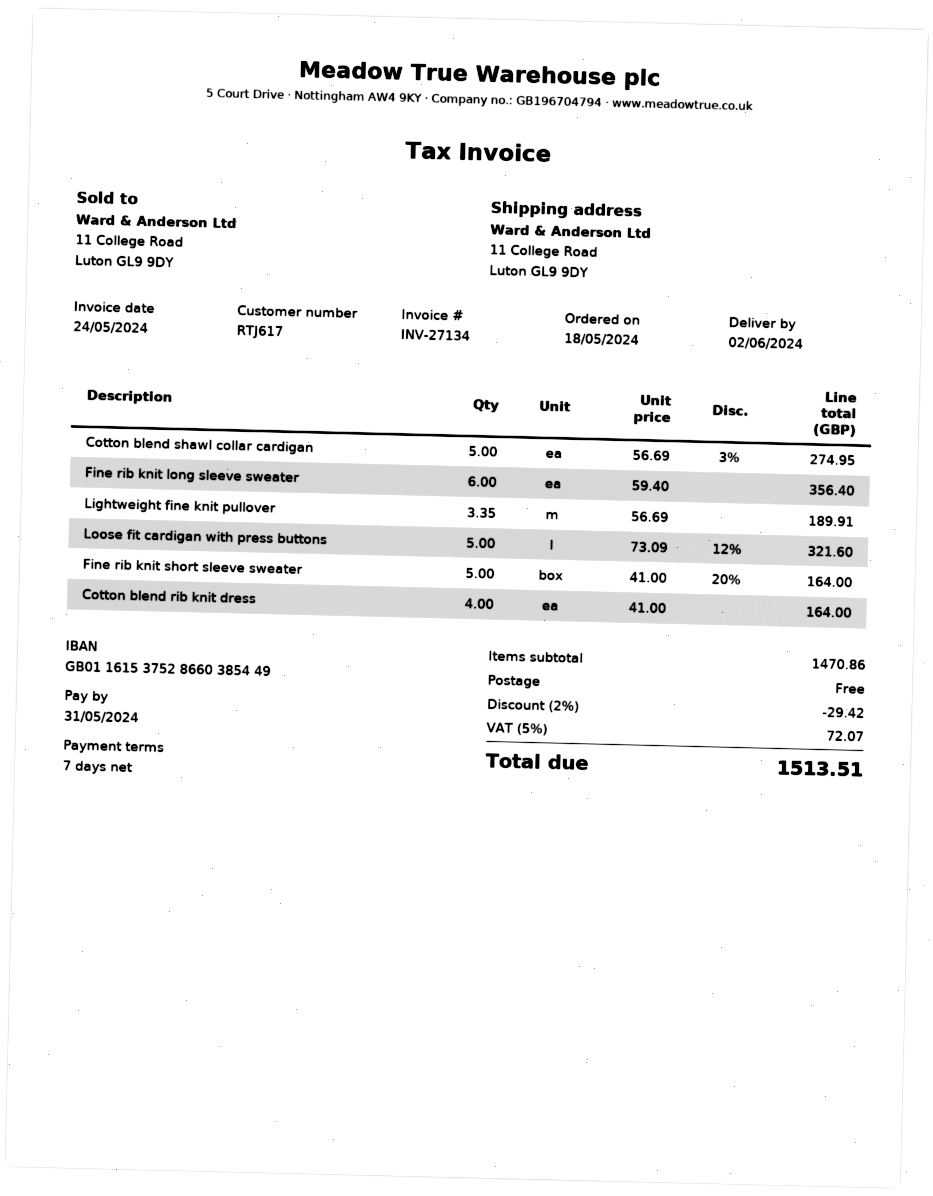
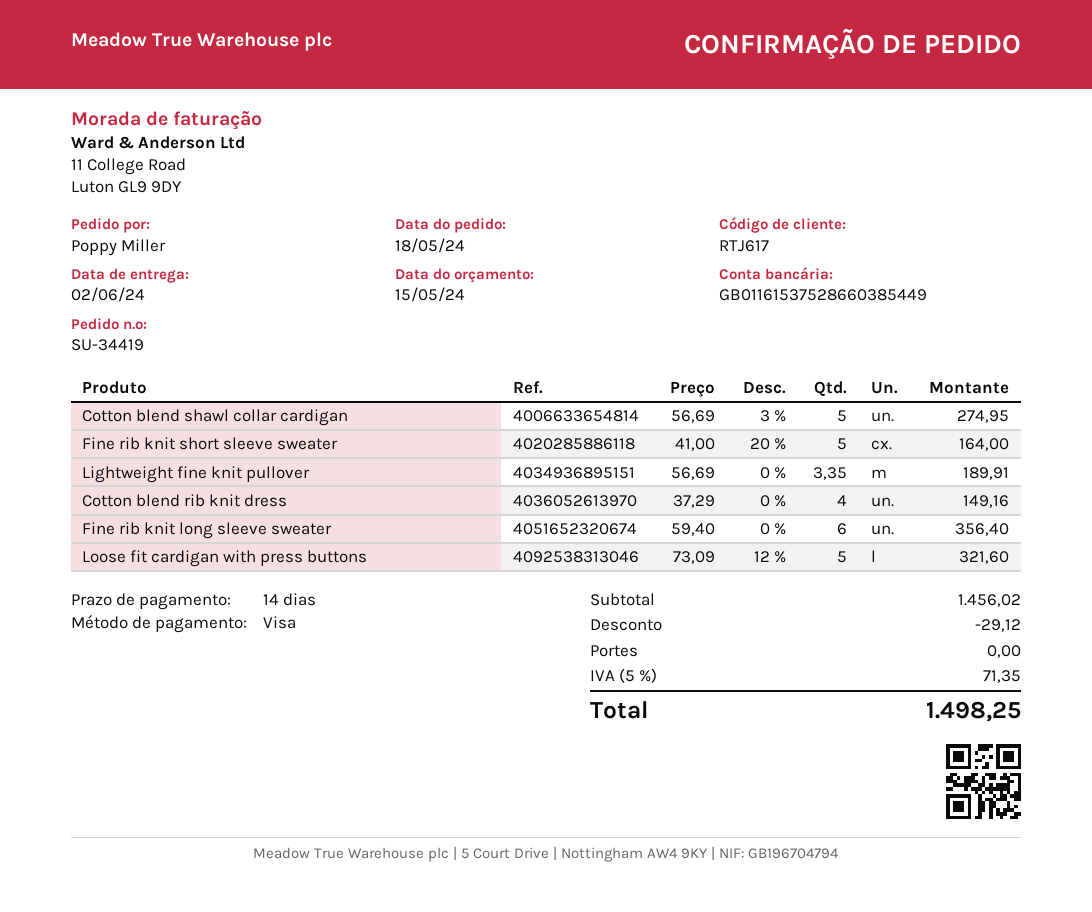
payment terms: 7 days -> 14 days
Cotton blend rib knit dress: 4 x 41.00 = 164.00 -> 4 x 37.29 = 149.16
subtotal: 1470.86 -> 1456.02
discount: 29.42 -> 29.12
tax: 5% = 72.07 -> 5% = 71.35
total: 1513.51 -> 1498.25

